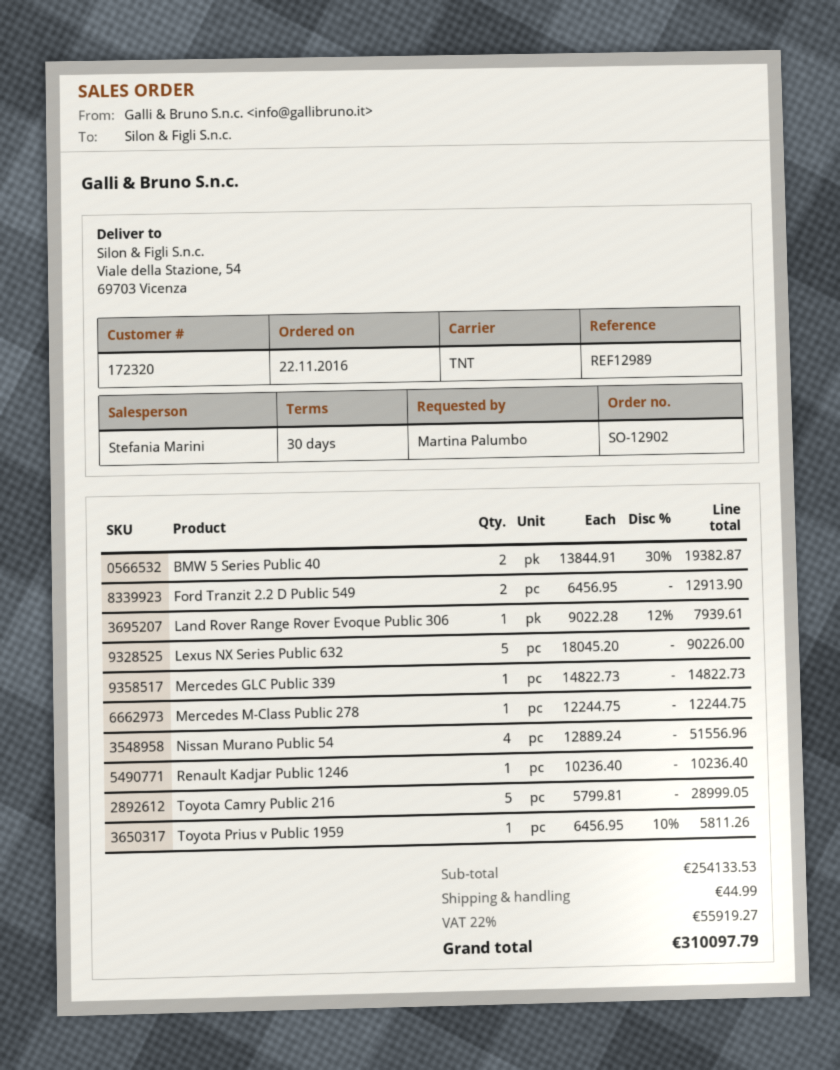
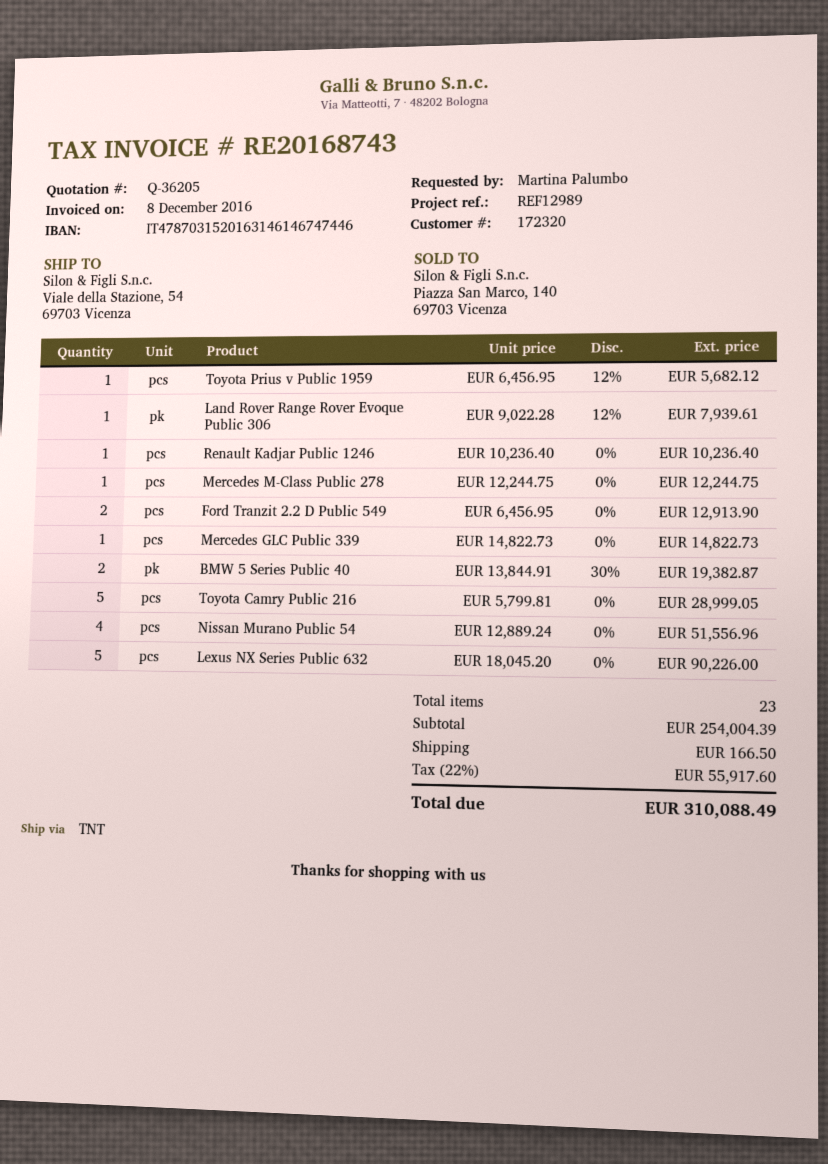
Toyota Prius v Public 1959: 1 x 6456.95 - 10% = 5811.26 -> 1 x 6456.95 - 12% = 5682.12
subtotal: 254133.53 -> 254004.39
shipping: 44.99 -> 166.50
tax: 22% = 55919.27 -> 22% = 55917.60
total: 310097.79 -> 310088.49

